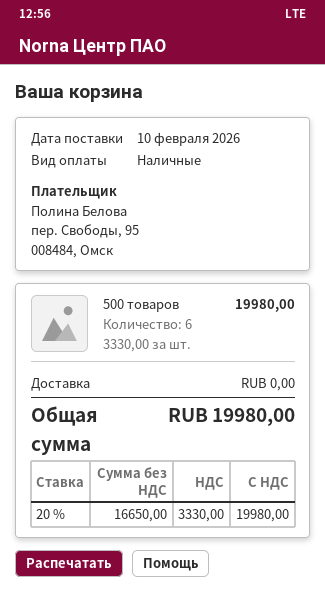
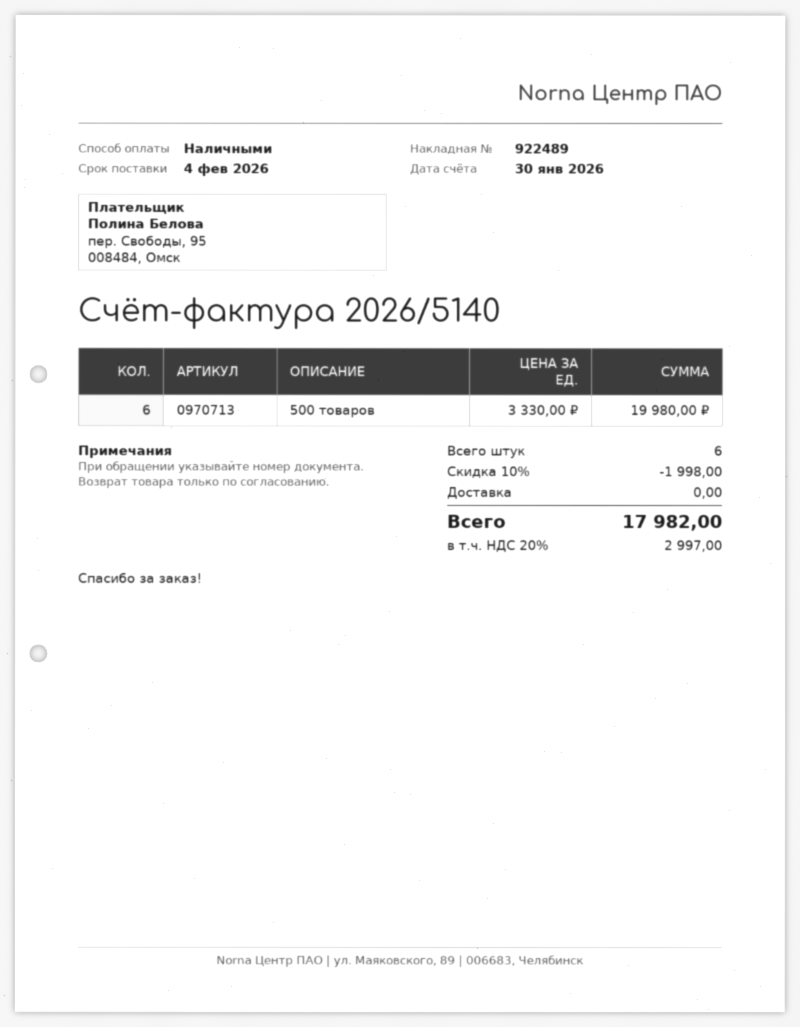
delivery date: 2026-02-10 -> 2026-02-04
discount: none -> 10% = 1998.00
tax: 20% = 3330.00 -> 20% = 2997.00
total: 19980.00 -> 17982.00

